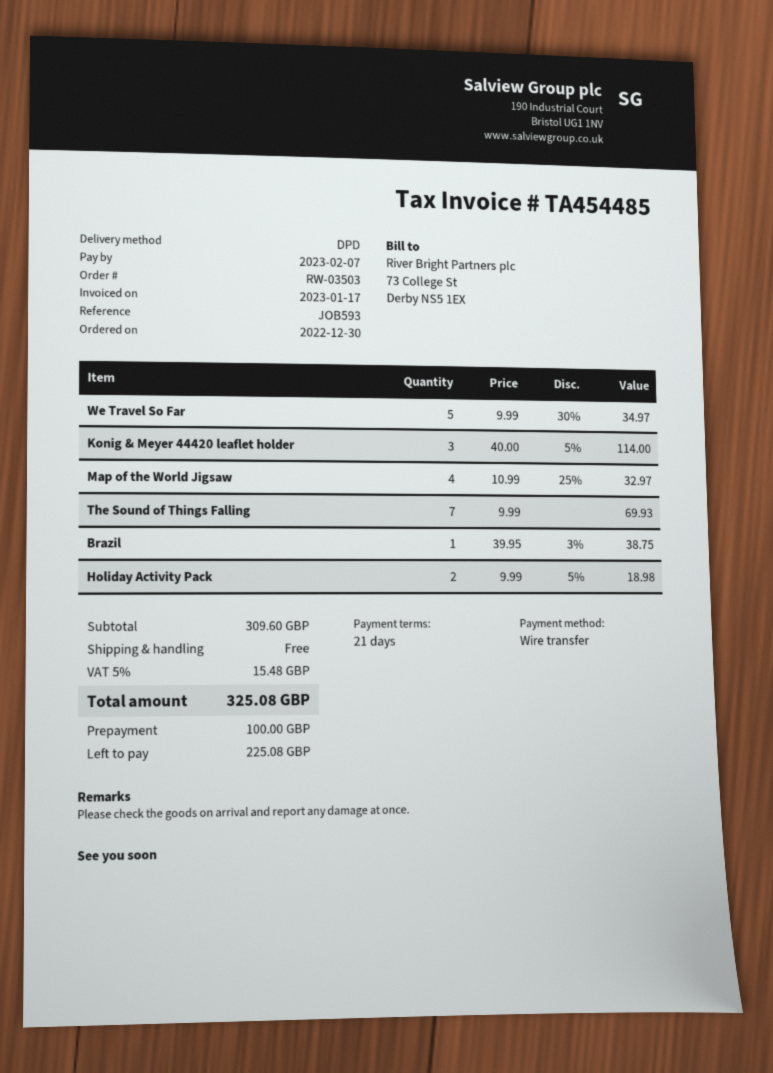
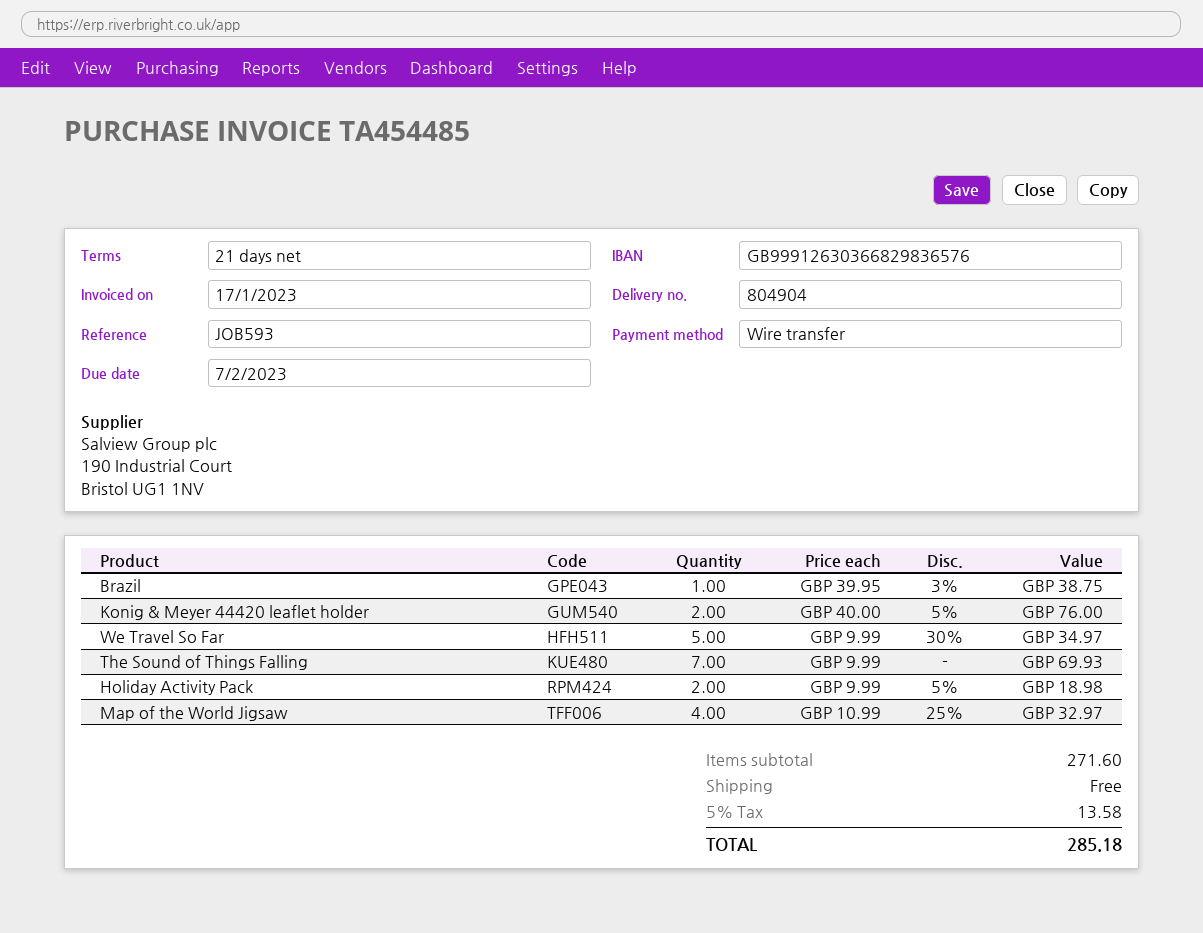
Konig & Meyer 44420 leaflet holder: 3 x 40.00 - 5% = 114.00 -> 2 x 40.00 - 5% = 76.00
subtotal: 309.60 -> 271.60
tax: 5% = 15.48 -> 5% = 13.58
total: 325.08 -> 285.18

